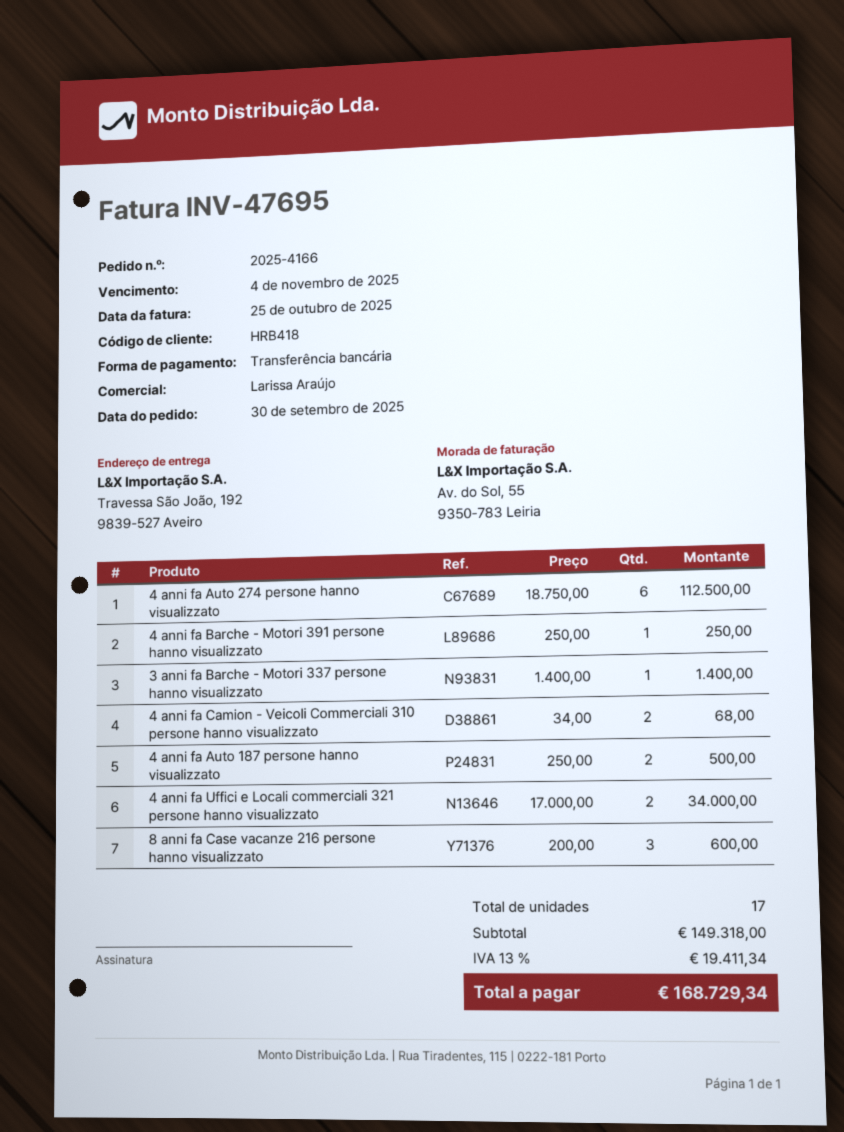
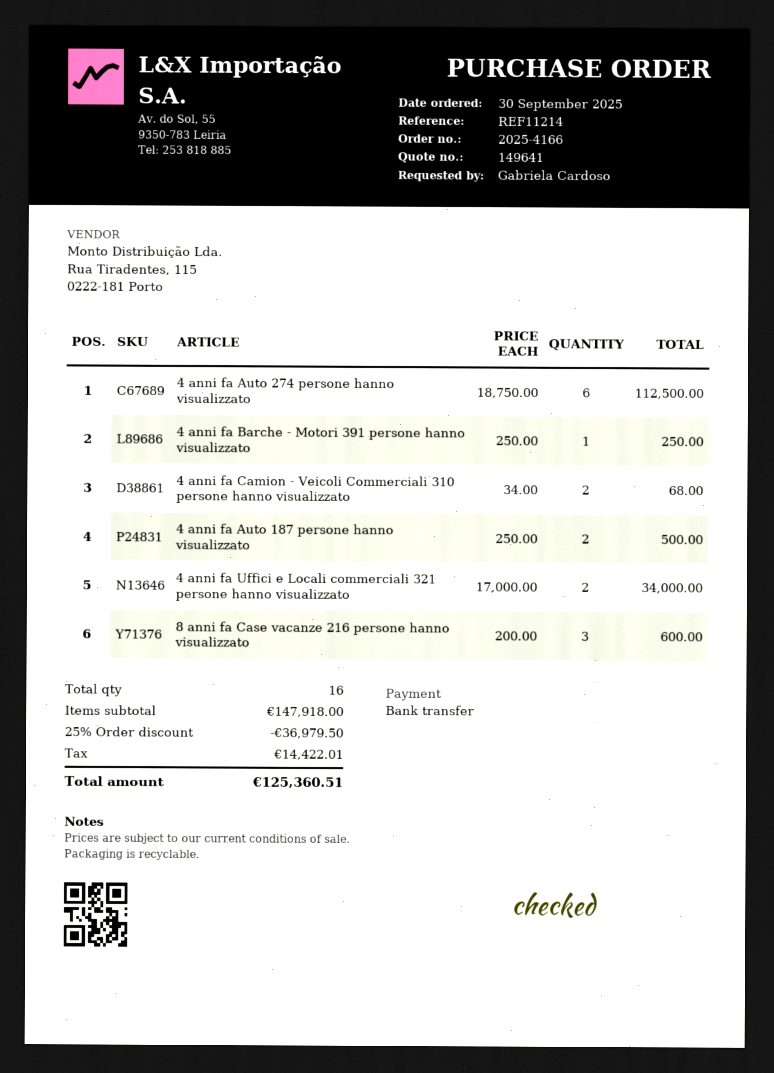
3 anni fa Barche - Motori 337 persone hanno visualizzato: 1 x 1400.00 = 1400.00 -> none
total quantity: 17 -> 16
subtotal: 149318.00 -> 147918.00
discount: none -> 25% = 36979.50
tax: 19411.34 -> 14422.01
total: 168729.34 -> 125360.51

